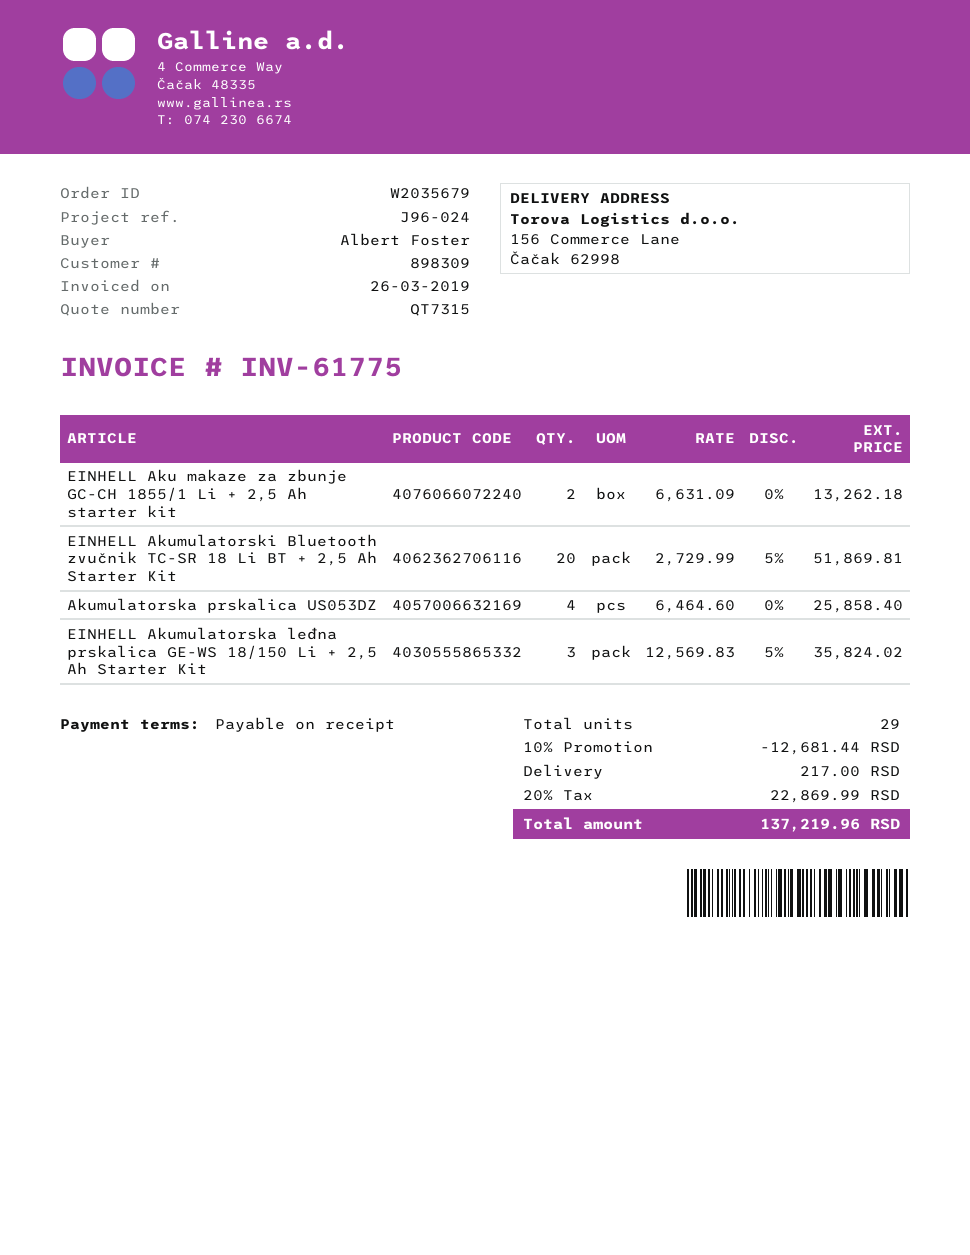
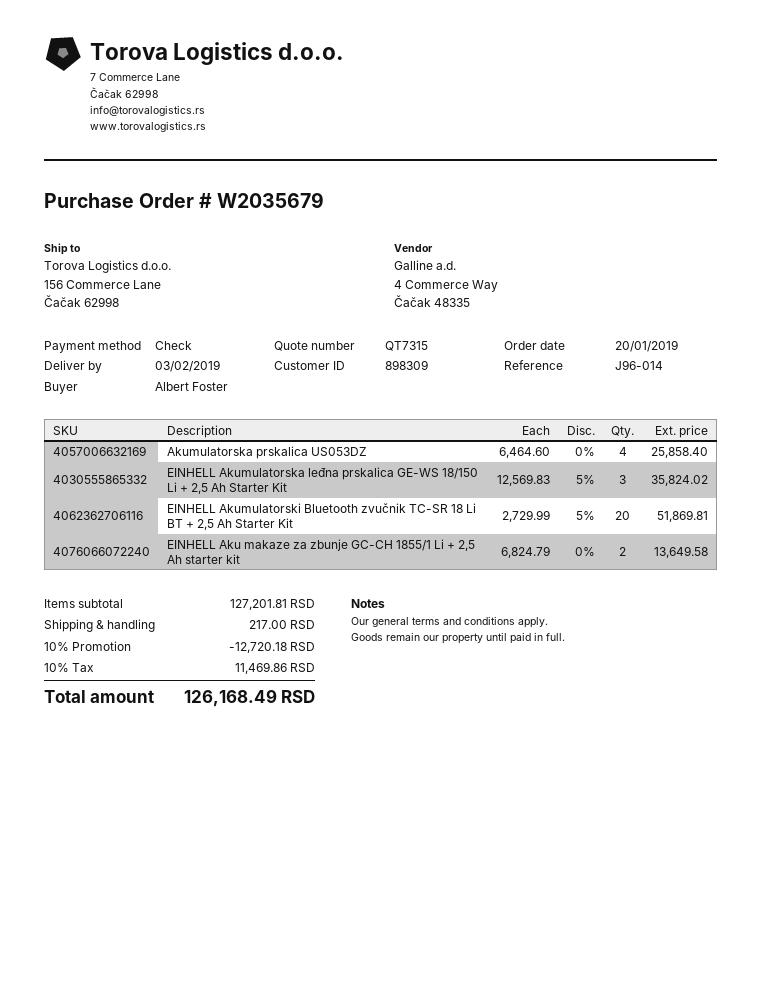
reference: J96-024 -> J96-014
EINHELL Aku makaze za zbunje GC-CH 1855/1 Li + 2,5 Ah starter kit: 2 x 6631.09 = 13262.18 -> 2 x 6824.79 = 13649.58
discount: 10% = 12681.44 -> 10% = 12720.18
tax: 20% = 22869.99 -> 10% = 11469.86
total: 137219.96 -> 126168.49

